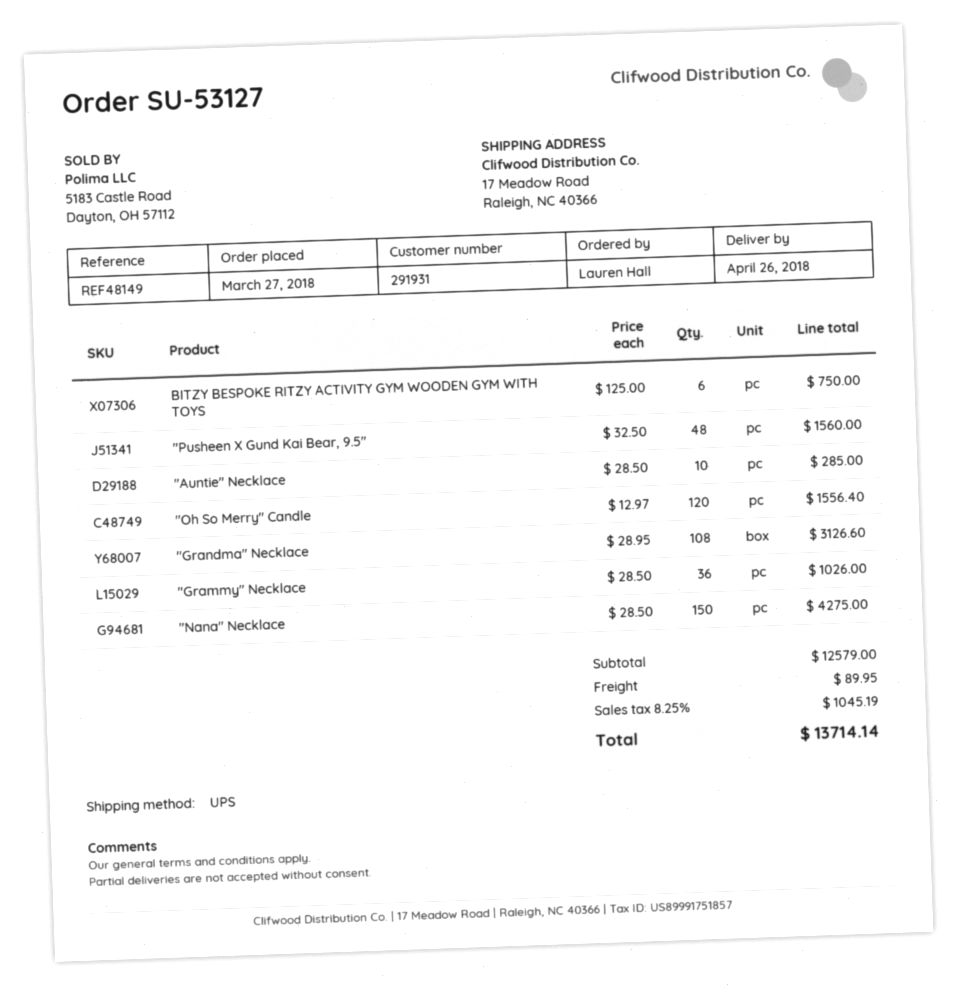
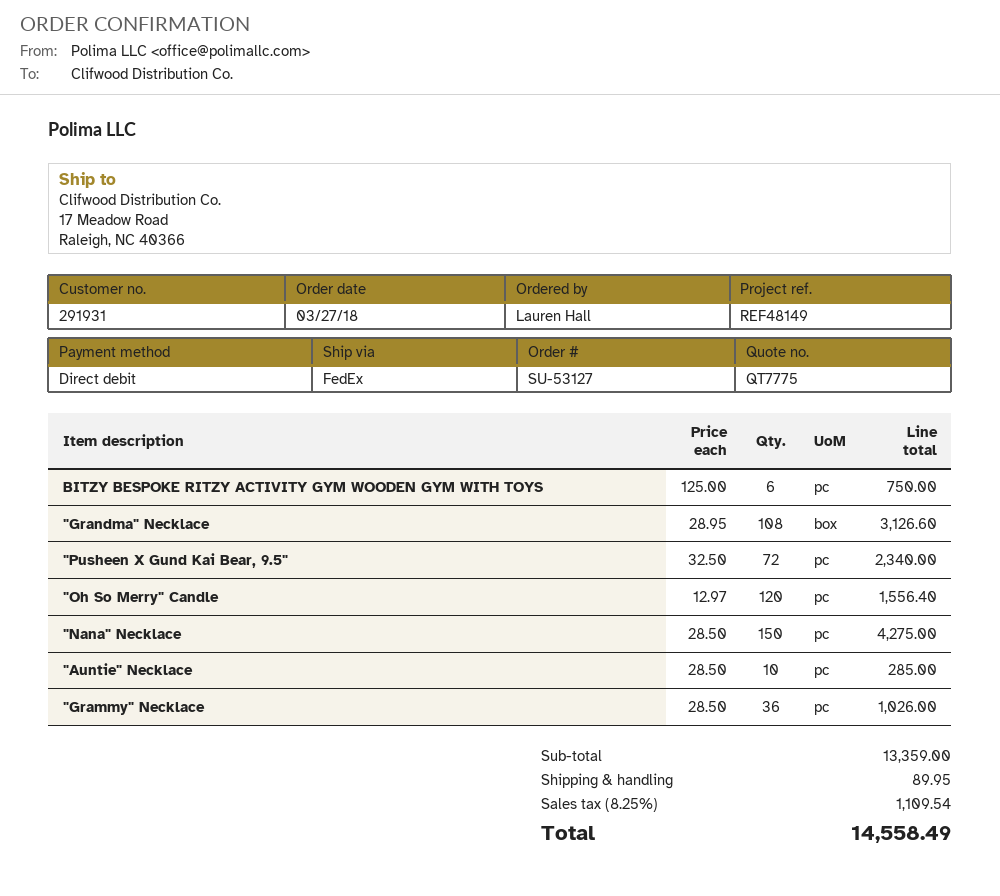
shipping method: UPS -> FedEx
"Pusheen X Gund Kai Bear, 9.5": 48 x 32.50 = 1560.00 -> 72 x 32.50 = 2340.00
subtotal: 12579.00 -> 13359.00
tax: 8.25% = 1045.19 -> 8.25% = 1109.54
total: 13714.14 -> 14558.49

